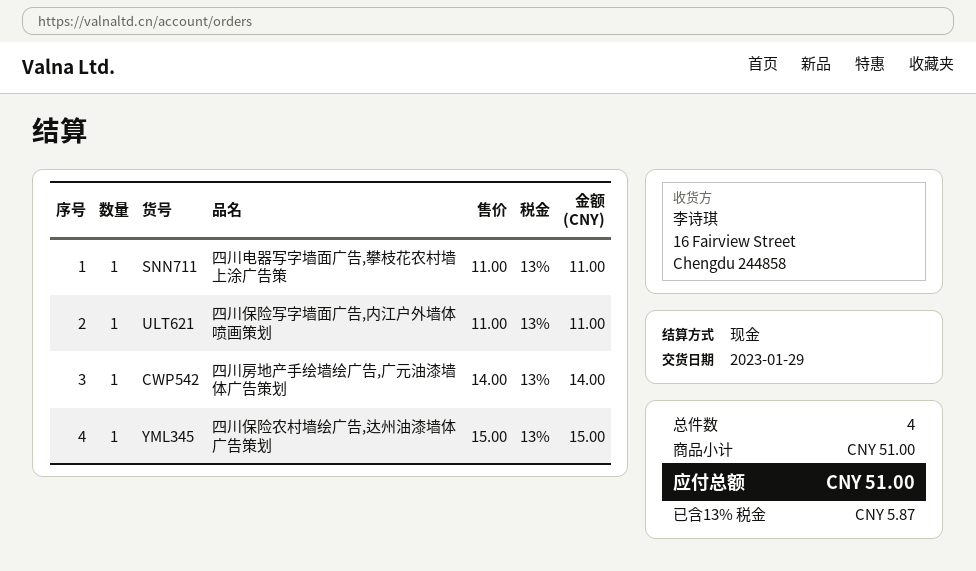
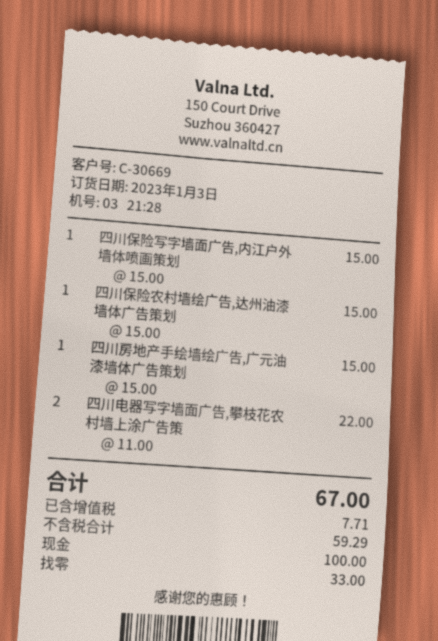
四川电器写字墙面广告,攀枝花农村墙上涂广告策: 1 x 11.00 = 11.00 -> 2 x 11.00 = 22.00
四川保险写字墙面广告,内江户外墙体喷画策划: 1 x 11.00 = 11.00 -> 1 x 15.00 = 15.00
四川房地产手绘墙绘广告,广元油漆墙体广告策划: 1 x 14.00 = 14.00 -> 1 x 15.00 = 15.00
tax: 5.87 -> 7.71
total: 51.00 -> 67.00

